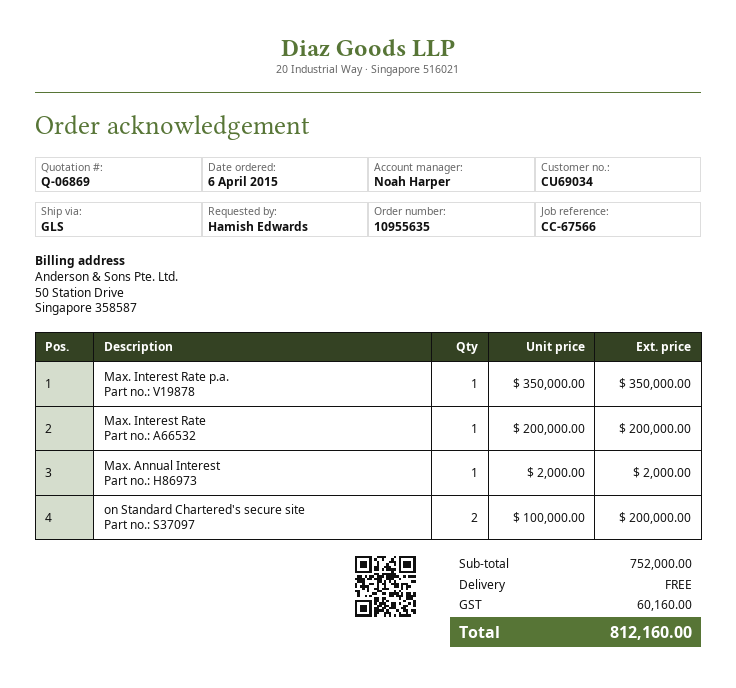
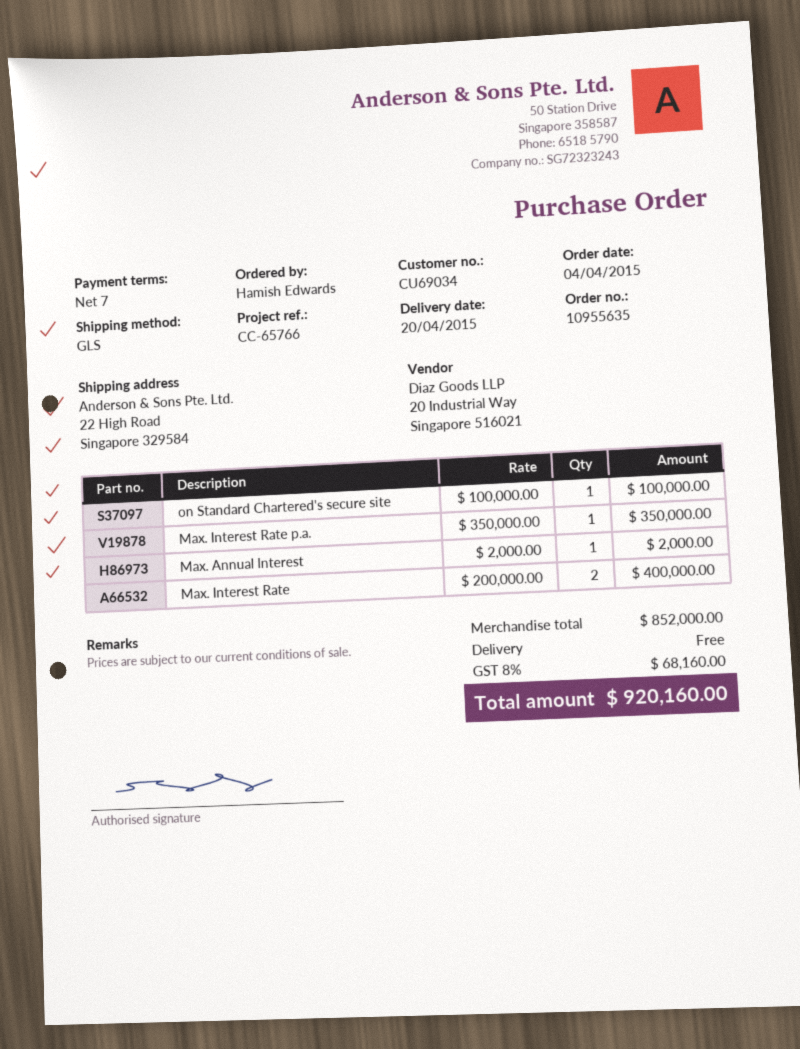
order date: 2015-04-06 -> 2015-04-04
reference: CC-67566 -> CC-65766
Max. Interest Rate: 1 x 200000.00 = 200000.00 -> 2 x 200000.00 = 400000.00
on Standard Chartered's secure site: 2 x 100000.00 = 200000.00 -> 1 x 100000.00 = 100000.00
subtotal: 752000.00 -> 852000.00
tax: 60160.00 -> 68160.00
total: 812160.00 -> 920160.00

